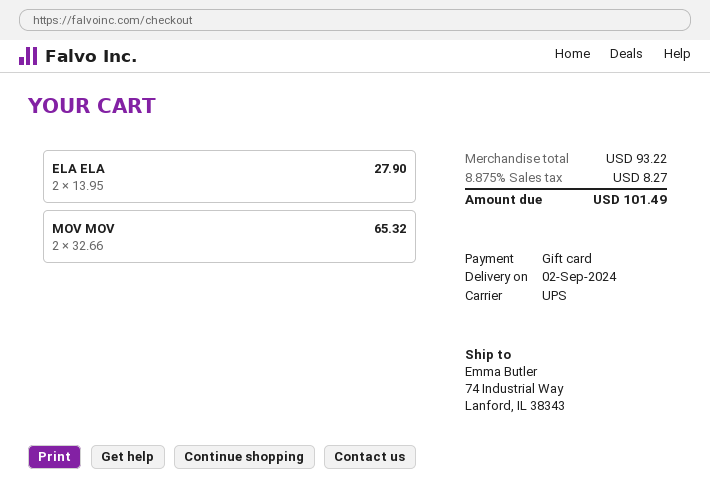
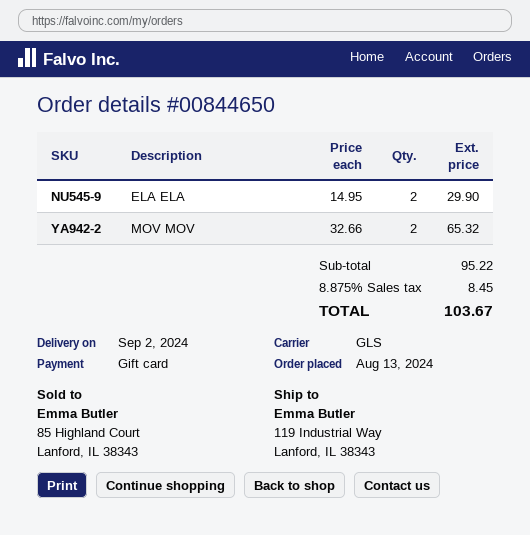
shipping method: UPS -> GLS
ship to: 74 Industrial Way, Lanford, IL 38343 -> 119 Industrial Way, Lanford, IL 38343
ELA ELA: 2 x 13.95 = 27.90 -> 2 x 14.95 = 29.90
subtotal: 93.22 -> 95.22
tax: 8.875% = 8.27 -> 8.875% = 8.45
total: 101.49 -> 103.67

